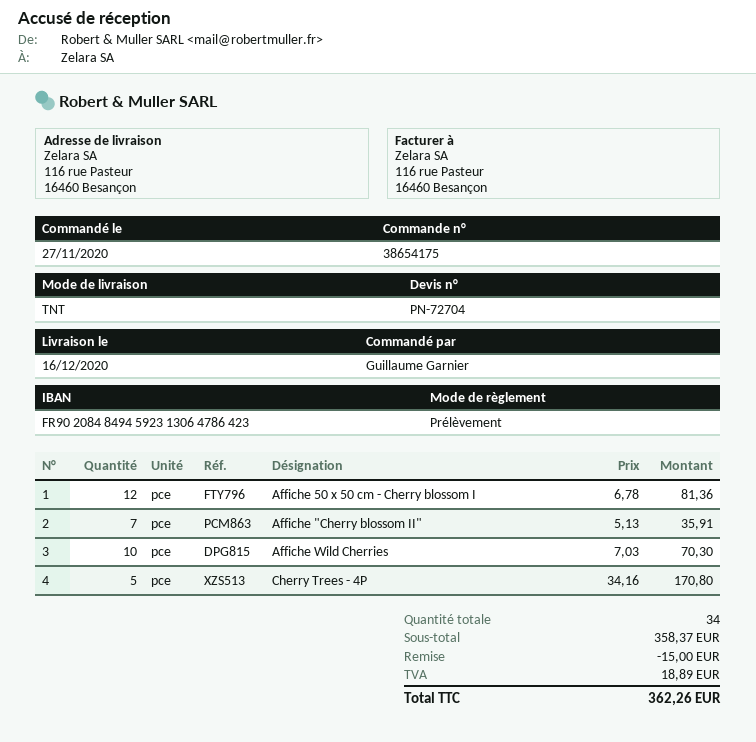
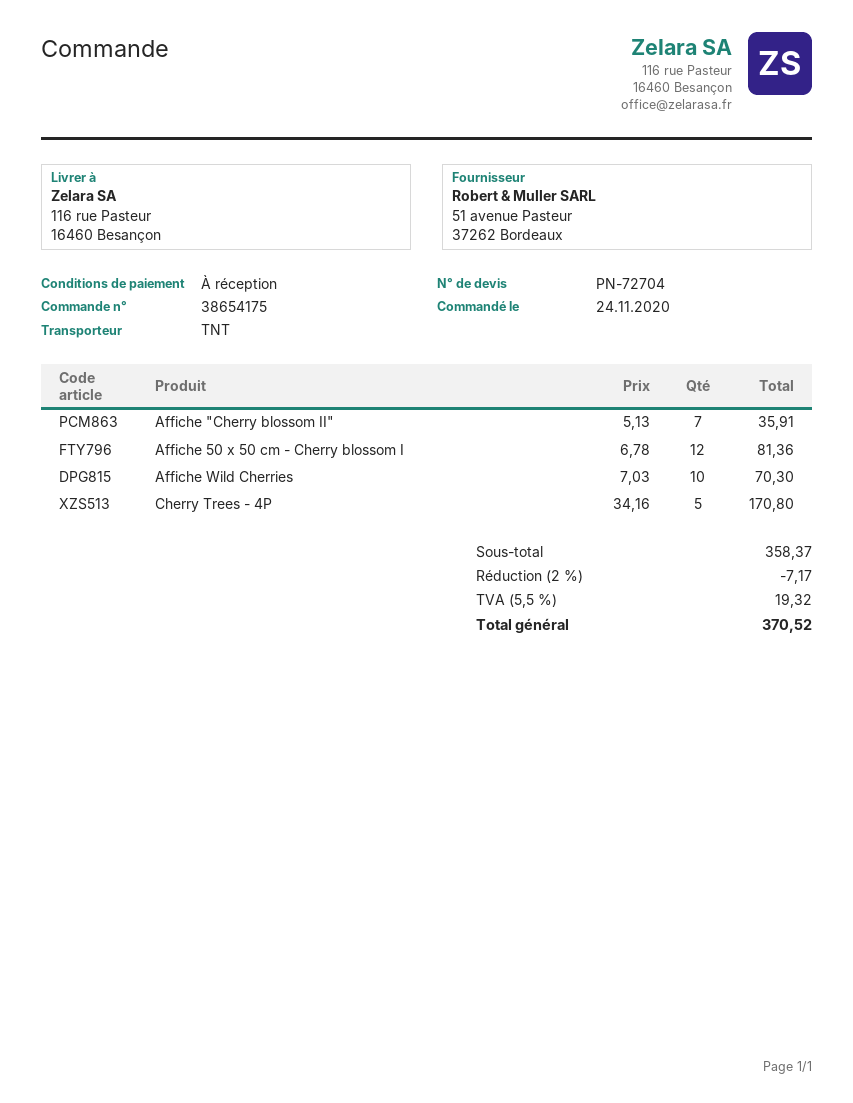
order date: 2020-11-27 -> 2020-11-24
discount: 15.00 -> 7.17
tax: 18.89 -> 19.32
total: 362.26 -> 370.52

